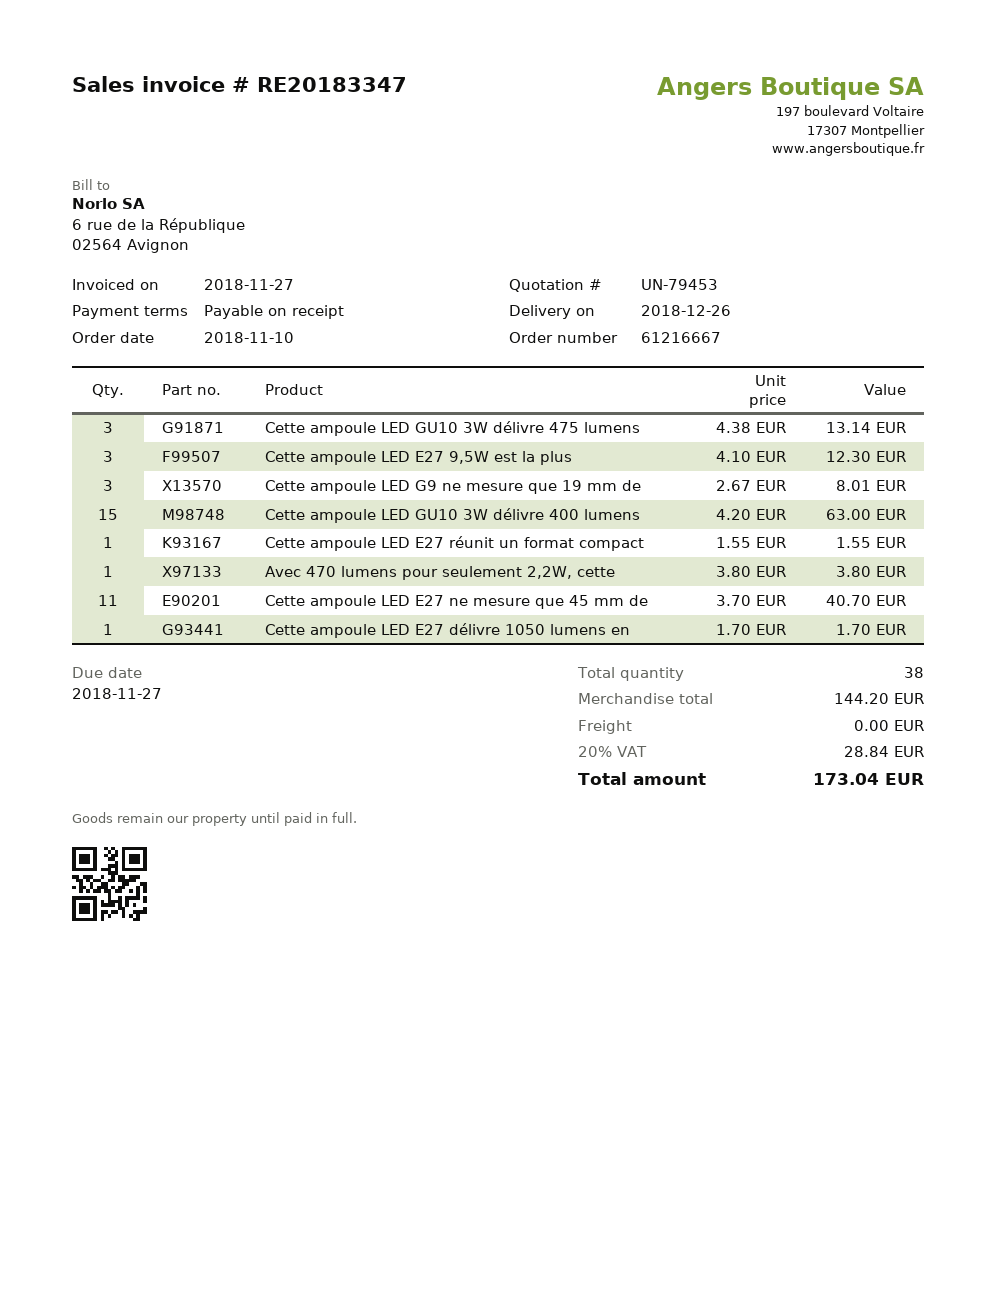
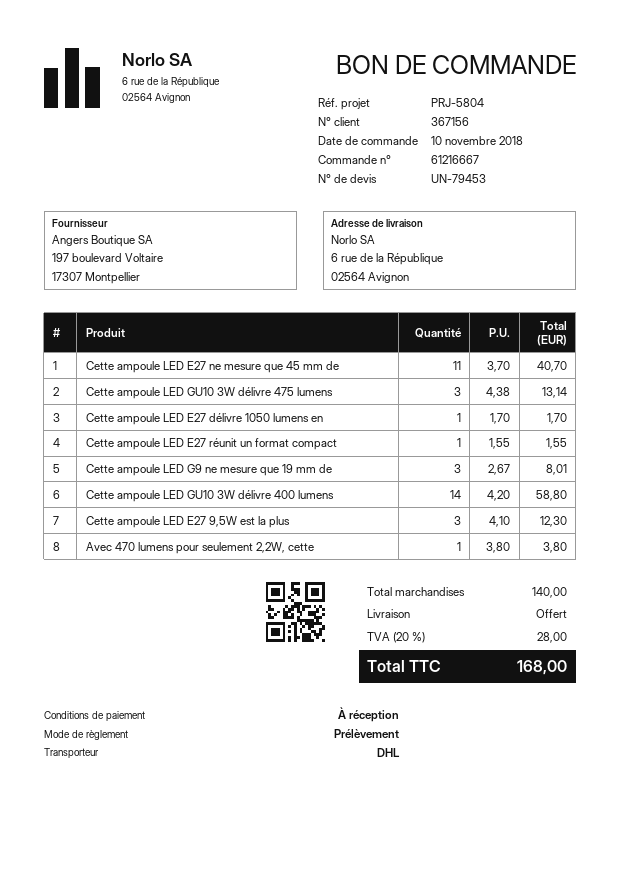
Cette ampoule LED GU10 3W délivre 400 lumens: 15 x 4.20 = 63.00 -> 14 x 4.20 = 58.80
subtotal: 144.20 -> 140.00
tax: 20% = 28.84 -> 20% = 28.00
total: 173.04 -> 168.00

